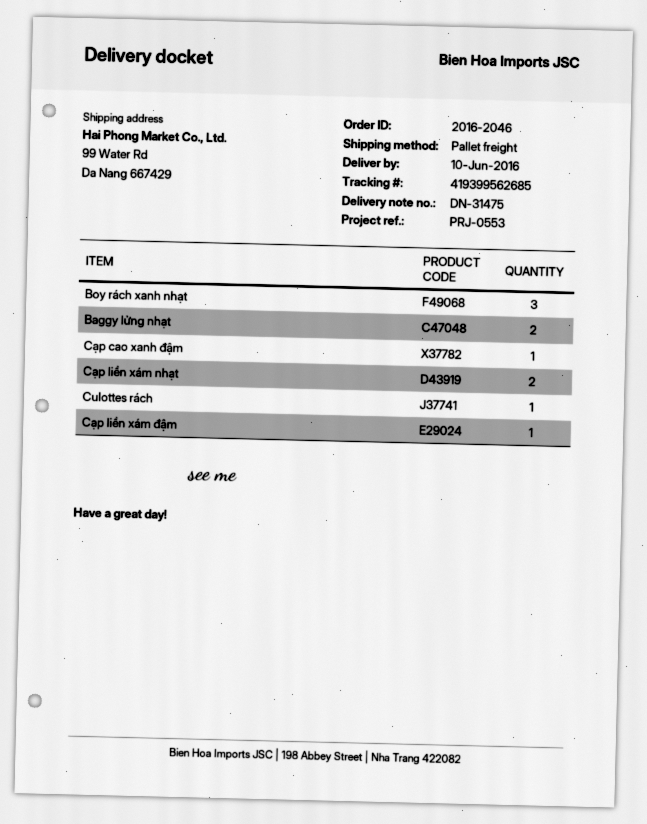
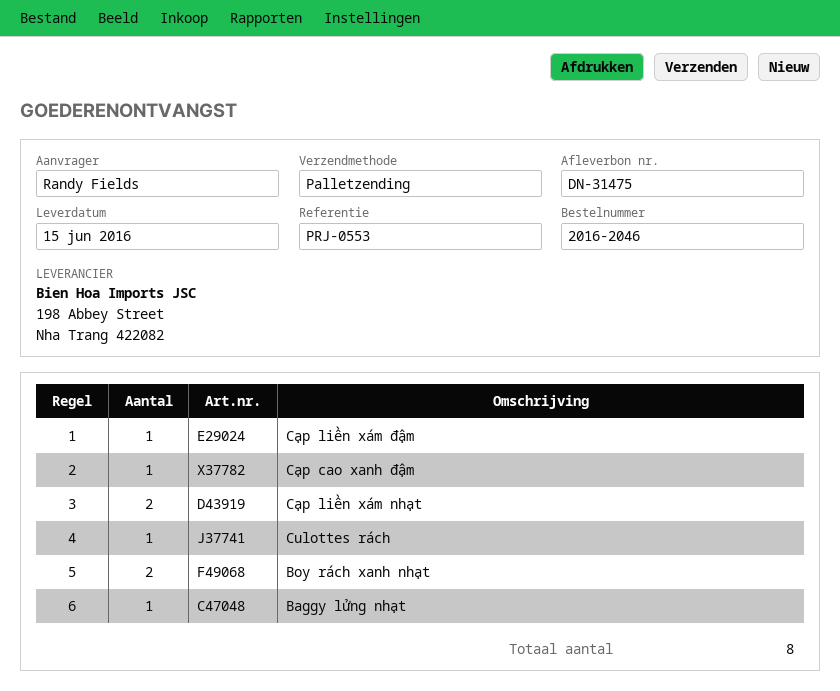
delivery date: 2016-06-10 -> 2016-06-15
Boy rách xanh nhạt: 3 -> 2
Baggy lửng nhạt: 2 -> 1

